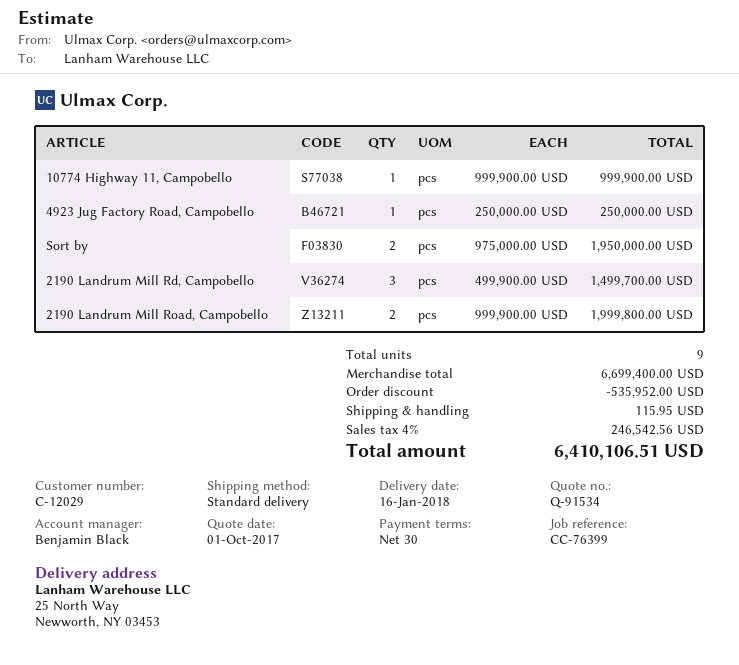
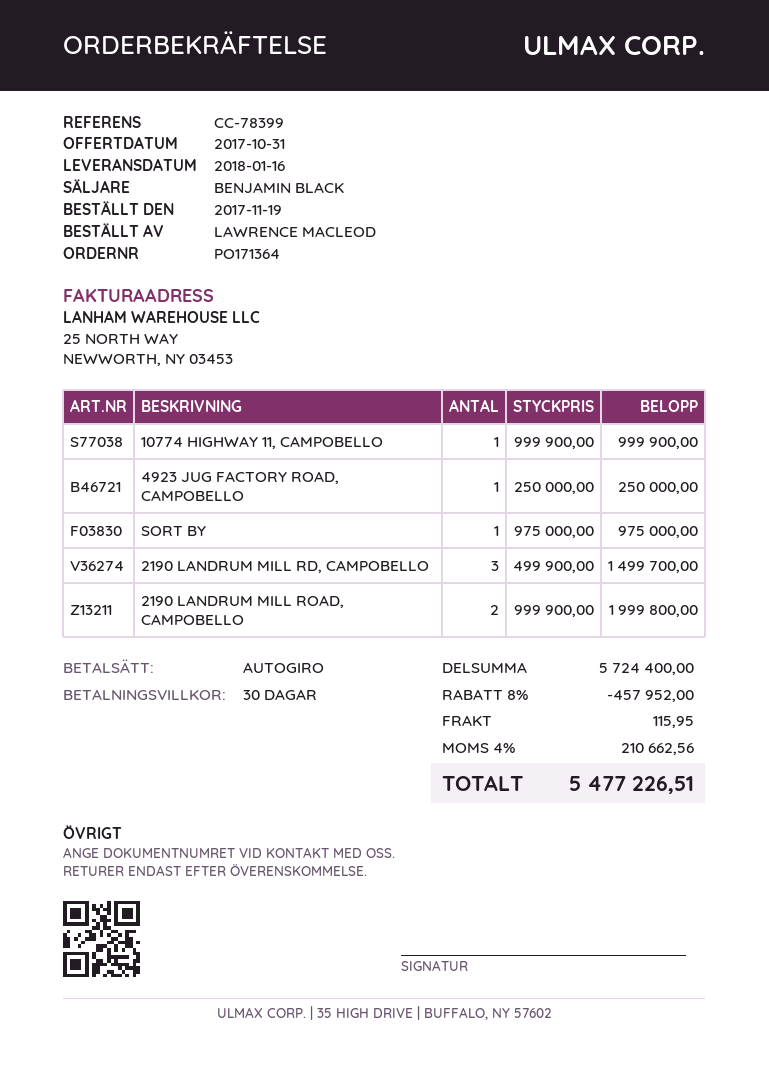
quote date: 2017-10-01 -> 2017-10-31
reference: CC-76399 -> CC-78399
Sort by: 2 x 975000.00 = 1950000.00 -> 1 x 975000.00 = 975000.00
subtotal: 6699400.00 -> 5724400.00
discount: 535952.00 -> 457952.00
tax: 4% = 246542.56 -> 4% = 210662.56
total: 6410106.51 -> 5477226.51

